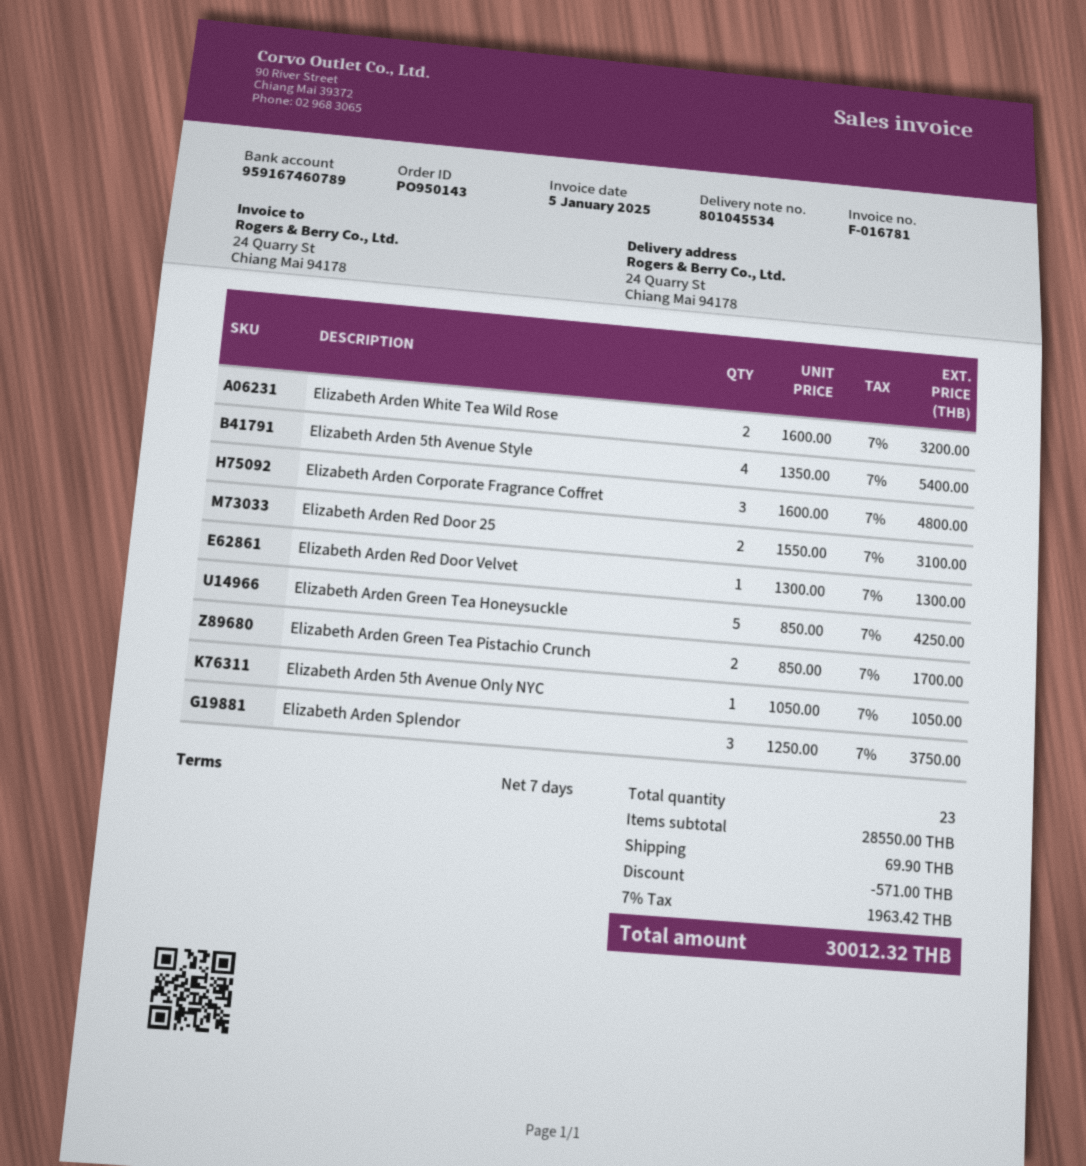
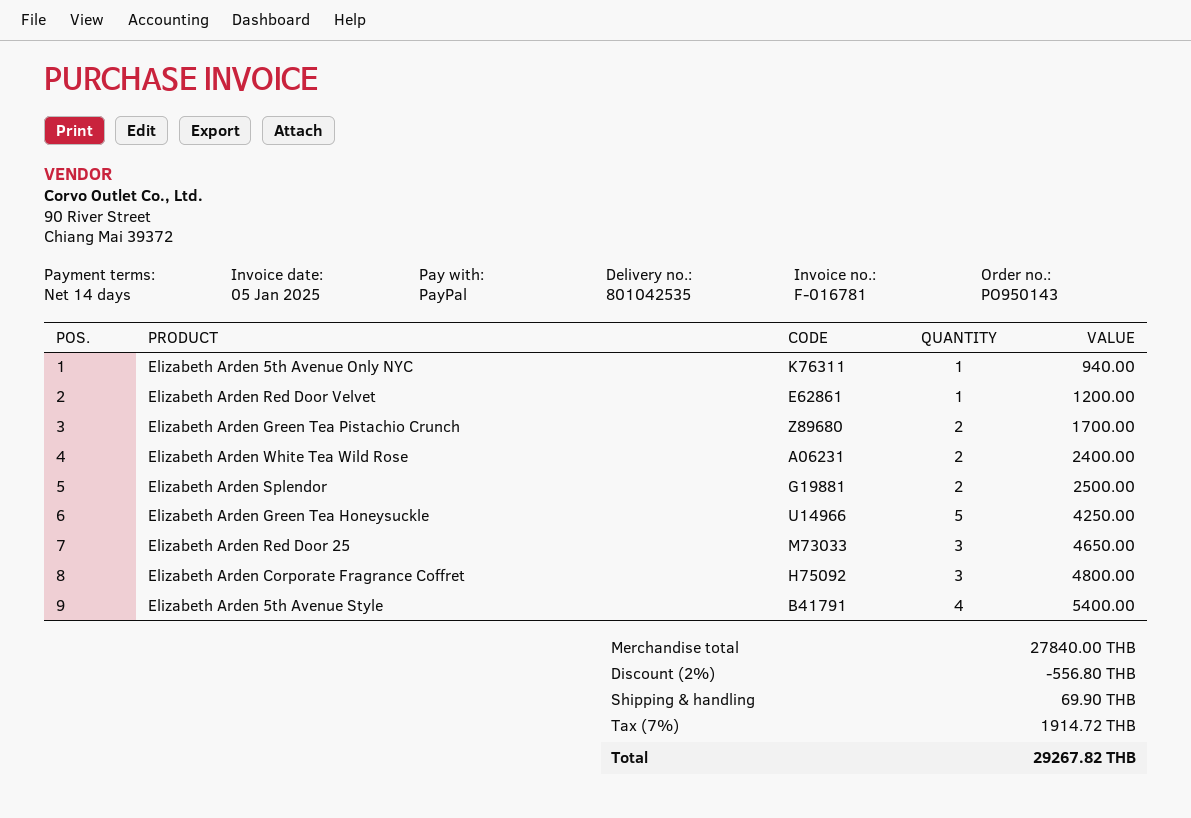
delivery note number: 801045534 -> 801042535
payment terms: 7 days -> 14 days
Elizabeth Arden White Tea Wild Rose: 2 for 3200.00 -> 2 for 2400.00
Elizabeth Arden Red Door 25: 2 for 3100.00 -> 3 for 4650.00
Elizabeth Arden Red Door Velvet: 1 for 1300.00 -> 1 for 1200.00
Elizabeth Arden 5th Avenue Only NYC: 1 for 1050.00 -> 1 for 940.00
Elizabeth Arden Splendor: 3 for 3750.00 -> 2 for 2500.00
subtotal: 28550.00 -> 27840.00
discount: 571.00 -> 556.80
tax: 7% = 1963.42 -> 7% = 1914.72
total: 30012.32 -> 29267.82

